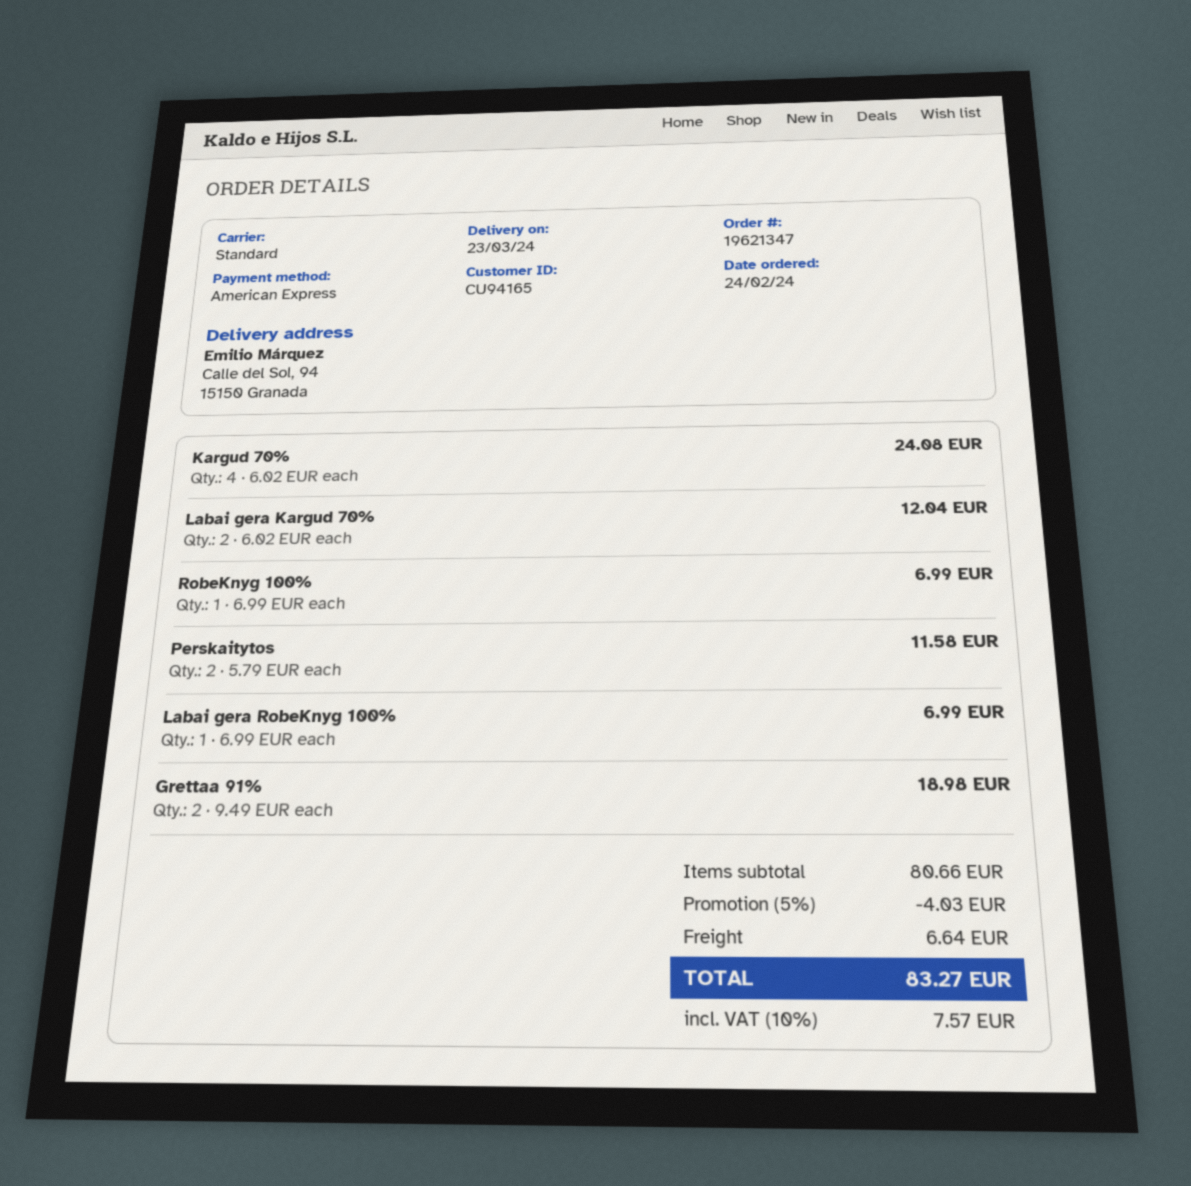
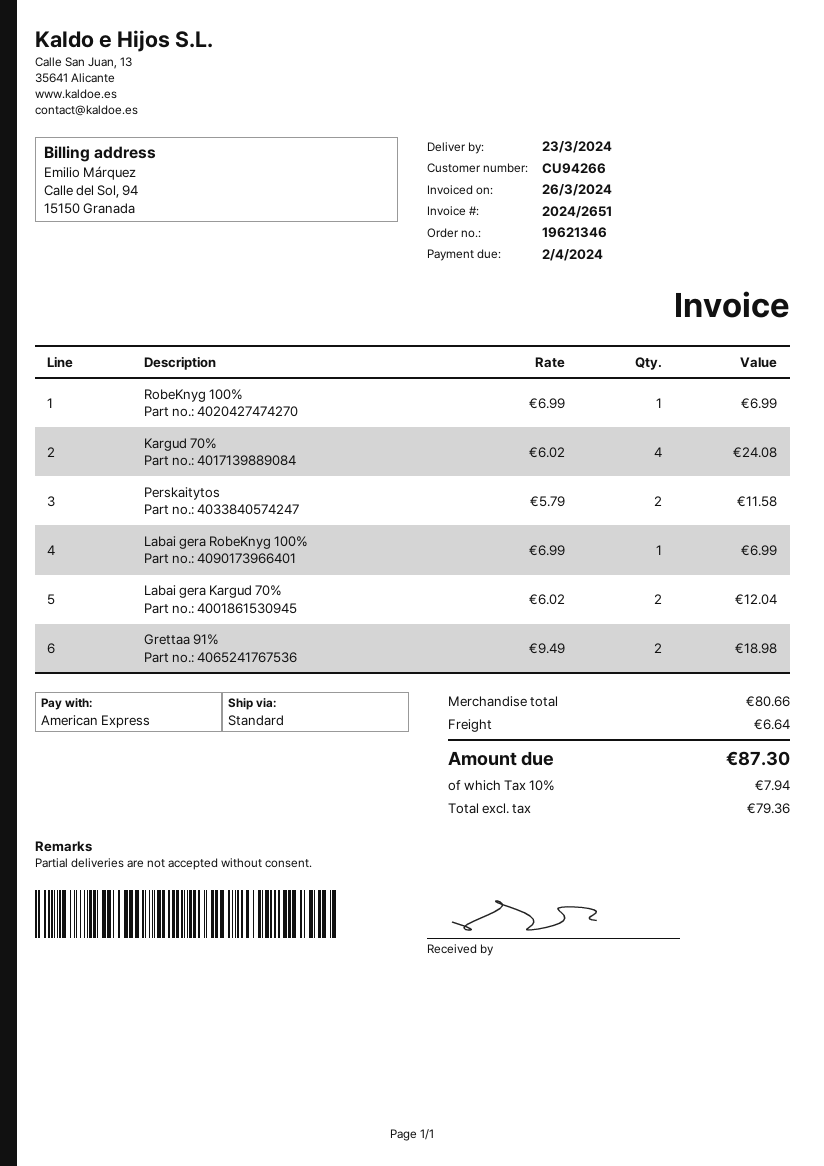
order number: 19621347 -> 19621346
customer number: CU94165 -> CU94266
discount: 5% = 4.03 -> none
tax: 10% = 7.57 -> 10% = 7.94
total: 83.27 -> 87.30

